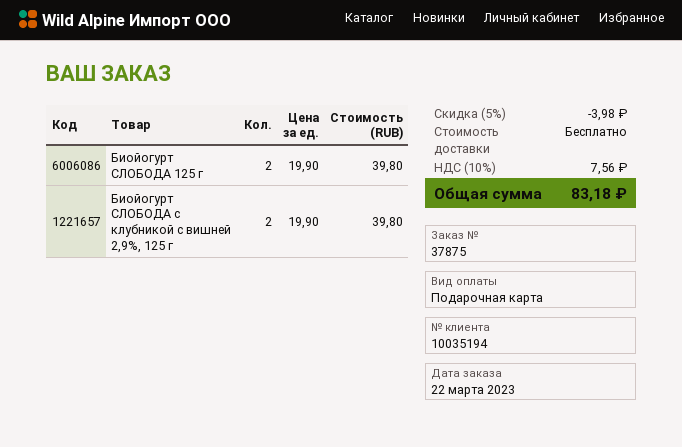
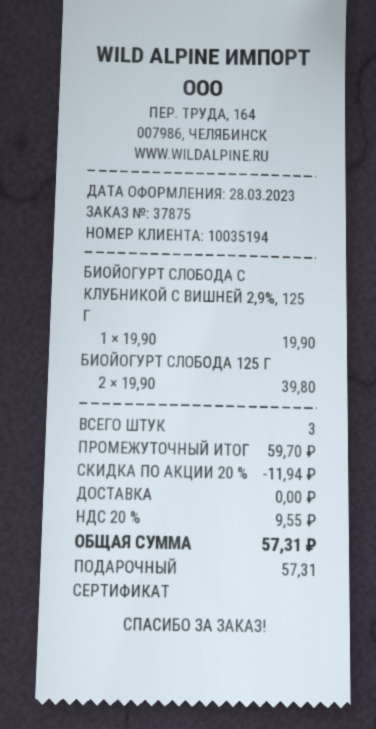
order date: 2023-03-22 -> 2023-03-28
Биойогурт СЛОБОДА с клубникой с вишней 2,9%, 125 г: 2 x 19.90 = 39.80 -> 1 x 19.90 = 19.90
discount: 5% = 3.98 -> 20% = 11.94
tax: 10% = 7.56 -> 20% = 9.55
total: 83.18 -> 57.31

